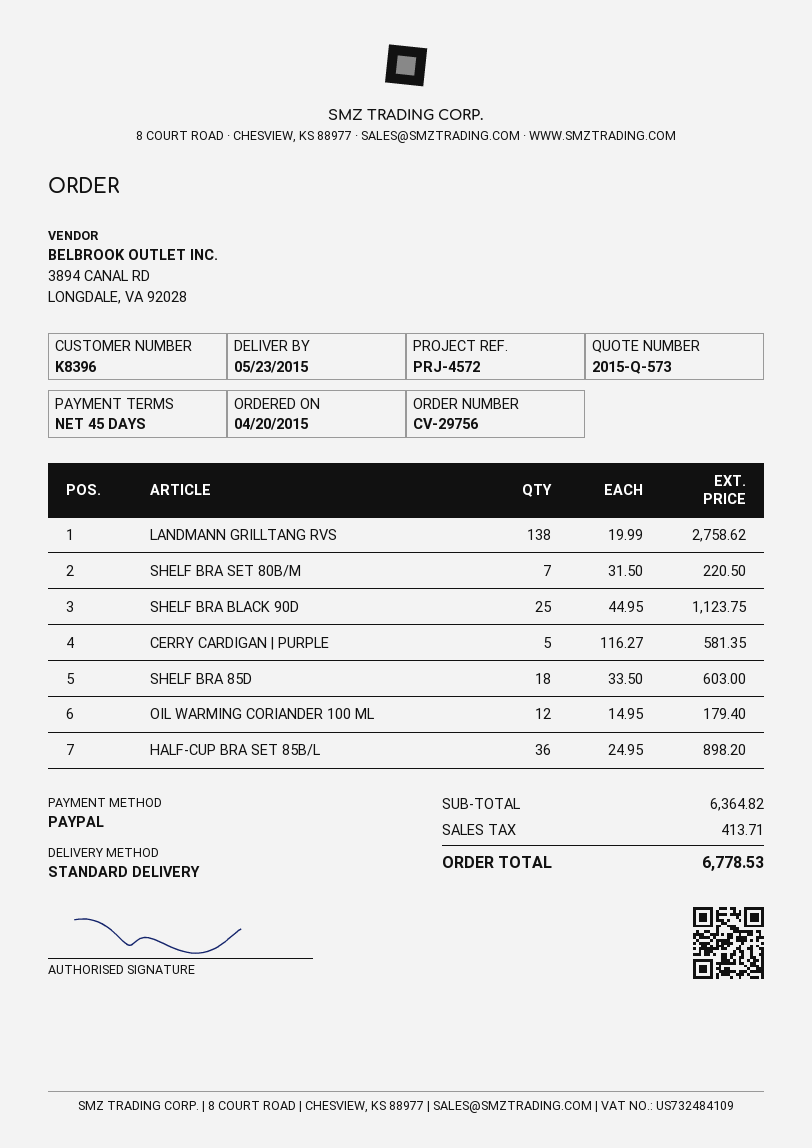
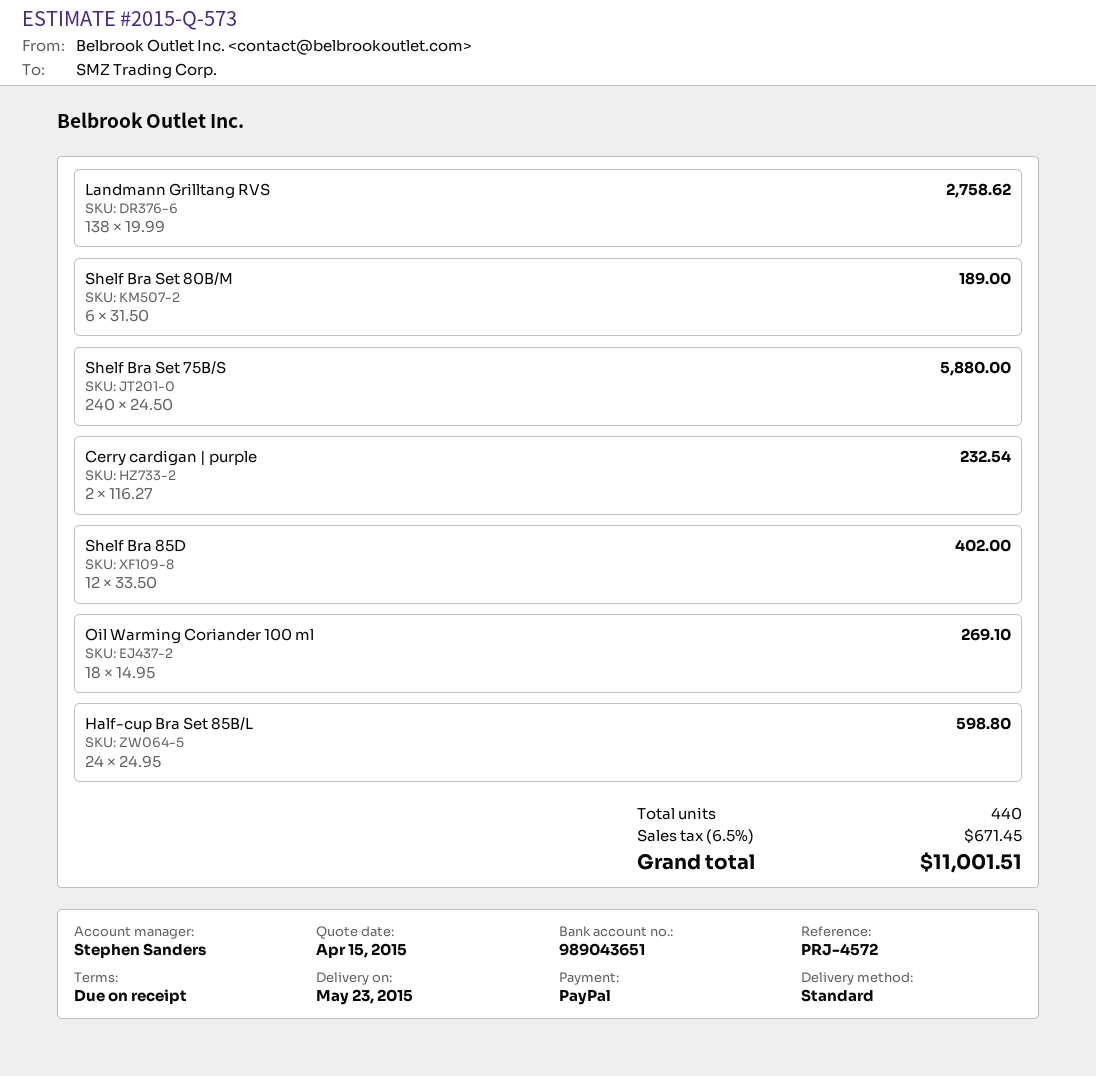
payment terms: 45 days -> on receipt
SHELF BRA SET 80B/M: 7 x 31.50 = 220.50 -> 6 x 31.50 = 189.00
SHELF BRA BLACK 90D: 25 x 44.95 = 1123.75 -> none
CERRY CARDIGAN | PURPLE: 5 x 116.27 = 581.35 -> 2 x 116.27 = 232.54
SHELF BRA 85D: 18 x 33.50 = 603.00 -> 12 x 33.50 = 402.00
OIL WARMING CORIANDER 100 ML: 12 x 14.95 = 179.40 -> 18 x 14.95 = 269.10
HALF-CUP BRA SET 85B/L: 36 x 24.95 = 898.20 -> 24 x 24.95 = 598.80
Shelf Bra Set 75B/S: none -> 240 x 24.50 = 5880.00
tax: 413.71 -> 671.45
total: 6778.53 -> 11001.51

